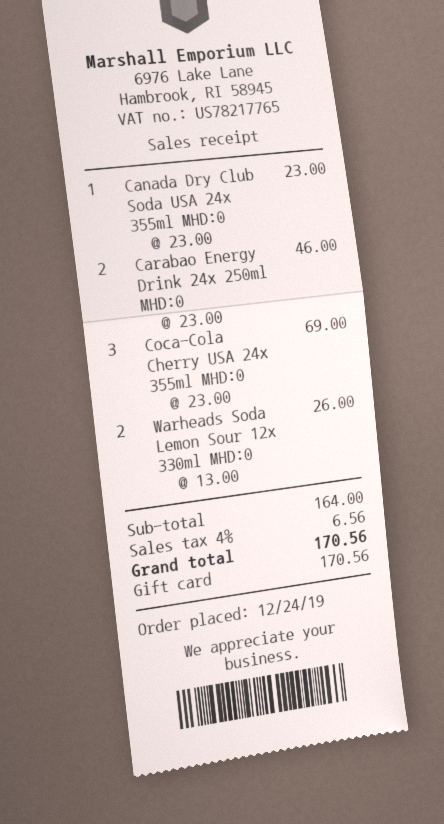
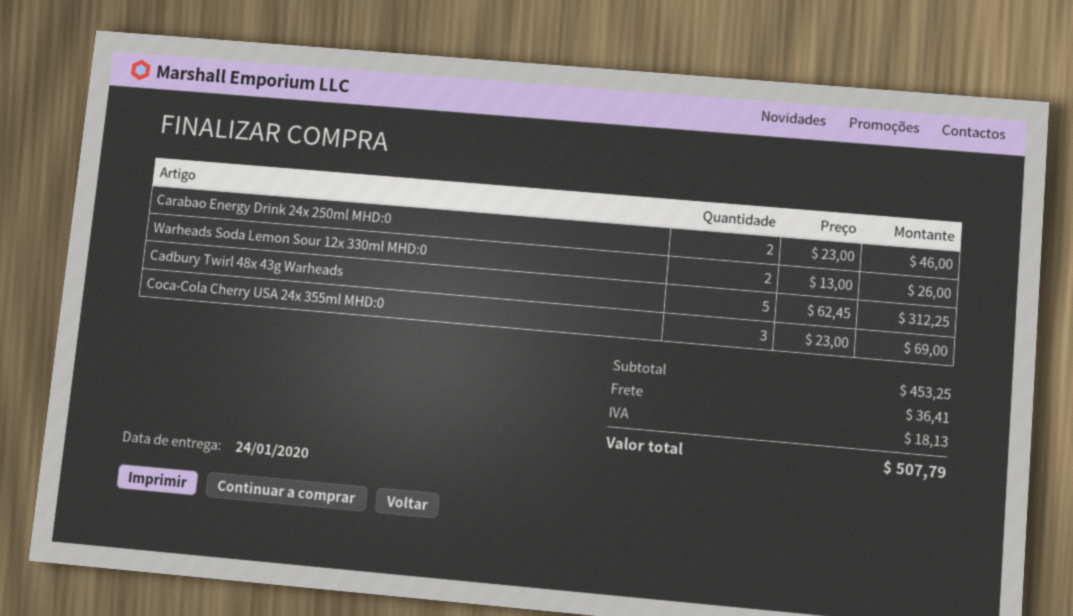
Canada Dry Club Soda USA 24x 355ml MHD:0: 1 x 23.00 = 23.00 -> none
Cadbury Twirl 48x 43g Warheads: none -> 5 x 62.45 = 312.25
subtotal: 164.00 -> 453.25
shipping: none -> 36.41
tax: 6.56 -> 18.13
total: 170.56 -> 507.79

